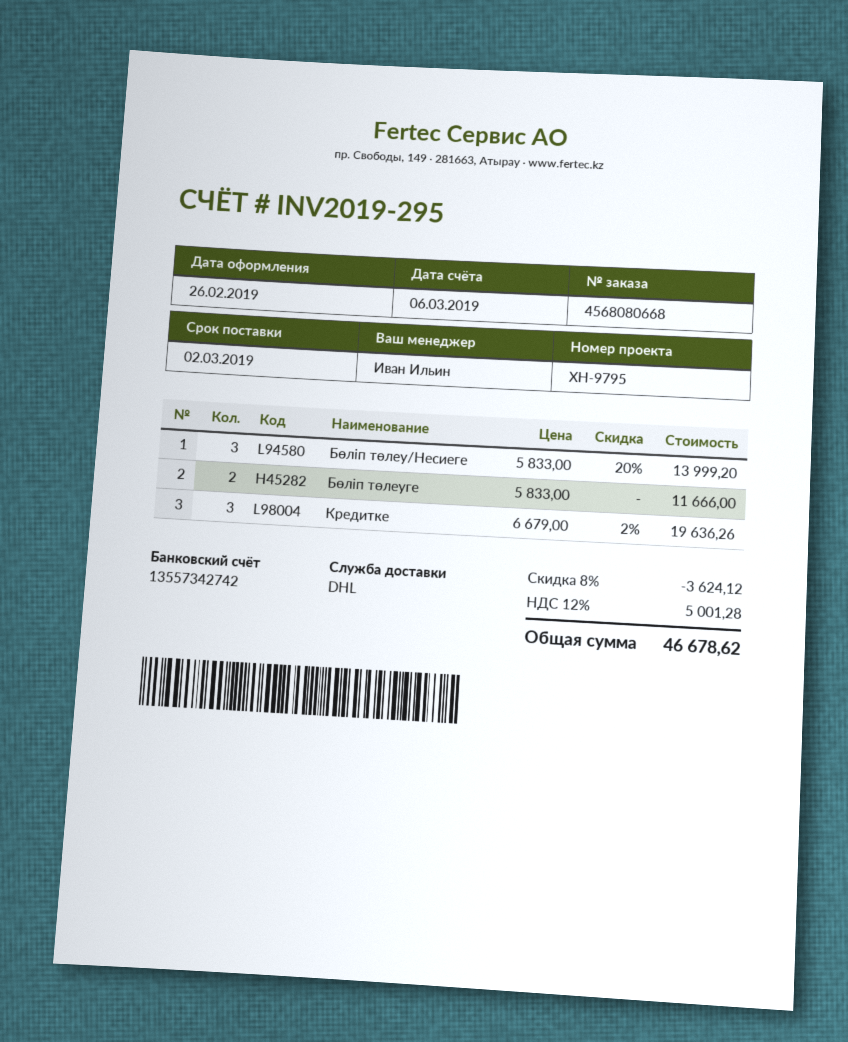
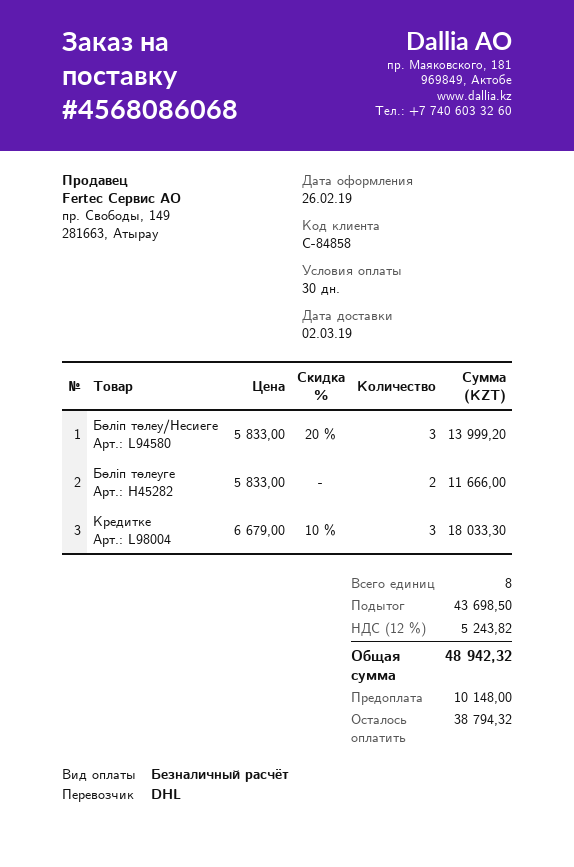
order number: 4568080668 -> 4568086068
Кредитке: 3 x 6679.00 - 2% = 19636.26 -> 3 x 6679.00 - 10% = 18033.30
discount: 8% = 3624.12 -> none
tax: 12% = 5001.28 -> 12% = 5243.82
total: 46678.62 -> 48942.32

